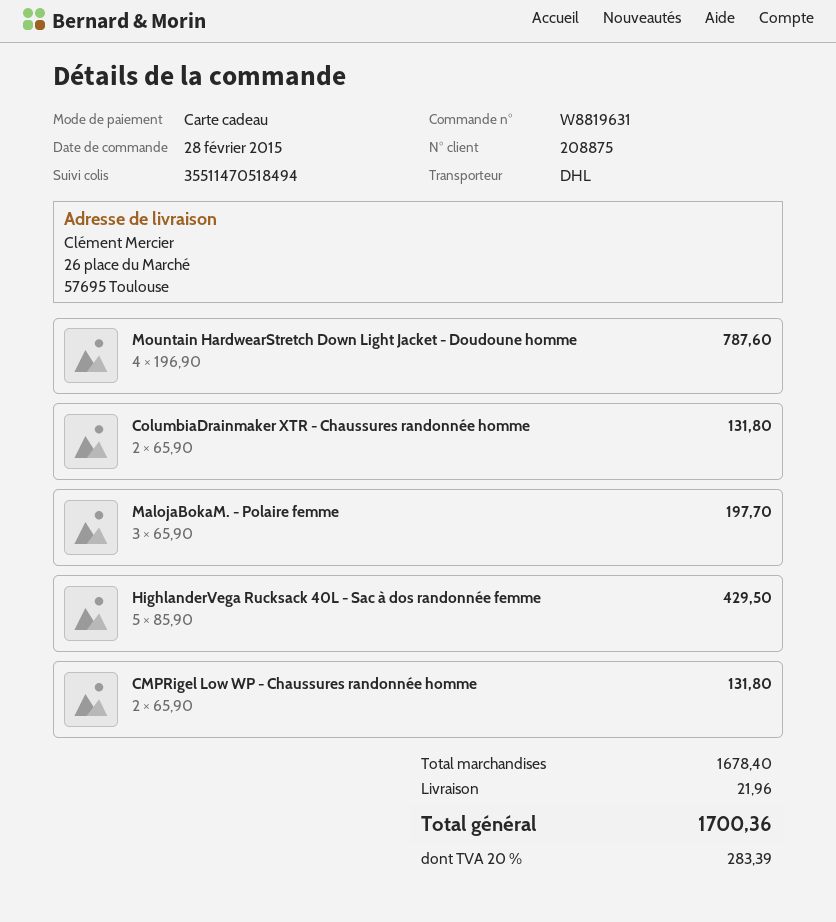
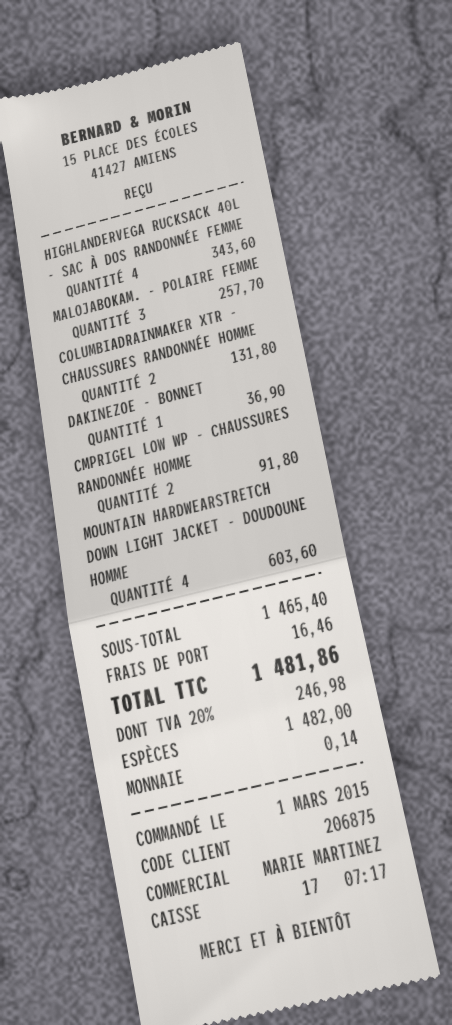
order date: 2015-02-28 -> 2015-03-01
customer number: 208875 -> 206875
payment method: gift card -> cash
Mountain HardwearStretch Down Light Jacket - Doudoune homme: 4 for 787.60 -> 4 for 603.60
MalojaBokaM. - Polaire femme: 3 for 197.70 -> 3 for 257.70
HighlanderVega Rucksack 40L - Sac à dos randonnée femme: 5 for 429.50 -> 4 for 343.60
CMPRigel Low WP - Chaussures randonnée homme: 2 for 131.80 -> 2 for 91.80
DAKINEZOE - BONNET: none -> 1 for 36.90
subtotal: 1678.40 -> 1465.40
shipping: 21.96 -> 16.46
tax: 20% = 283.39 -> 20% = 246.98
total: 1700.36 -> 1481.86

